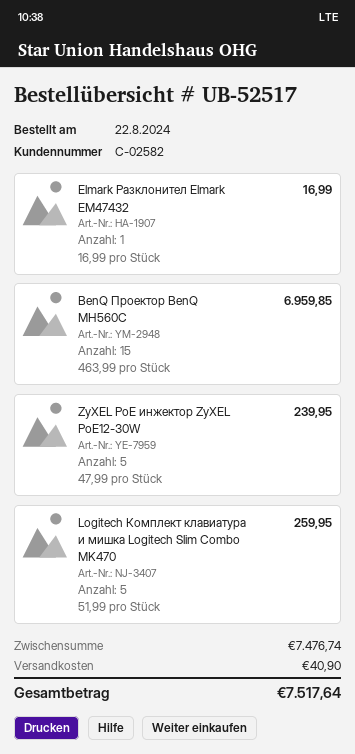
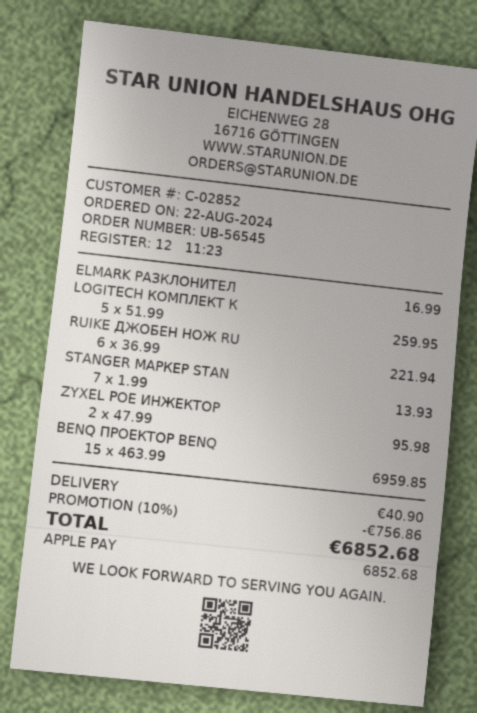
order number: UB-52517 -> UB-56545
customer number: C-02582 -> C-02852
ZyXEL PoE инжектор ZyXEL PoE12-30W: 5 x 47.99 = 239.95 -> 2 x 47.99 = 95.98
RUIKE ДЖОБЕН НОЖ RU: none -> 6 x 36.99 = 221.94
STANGER МАРКЕР STAN: none -> 7 x 1.99 = 13.93
discount: none -> 10% = 756.86
total: 7517.64 -> 6852.68

